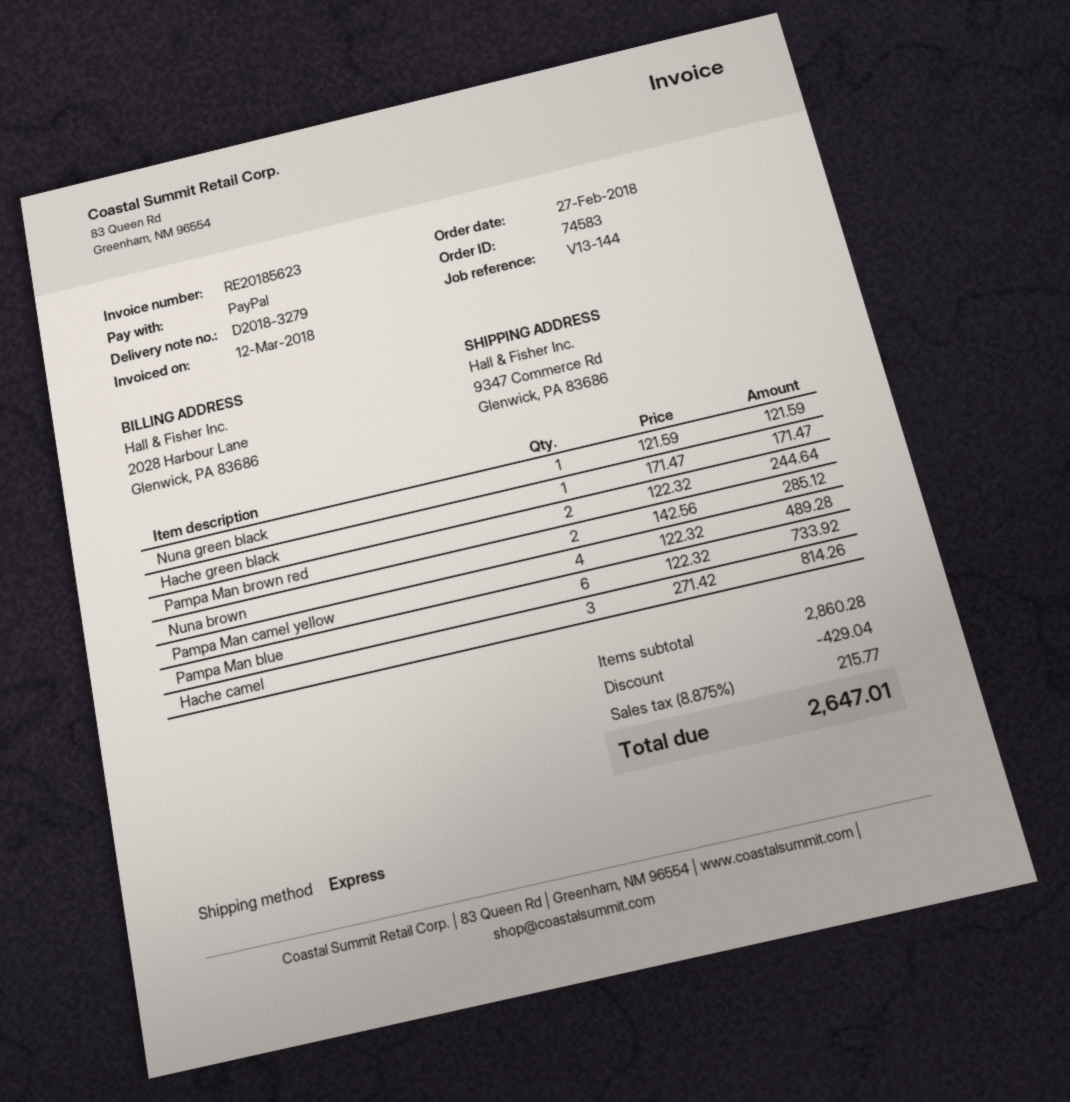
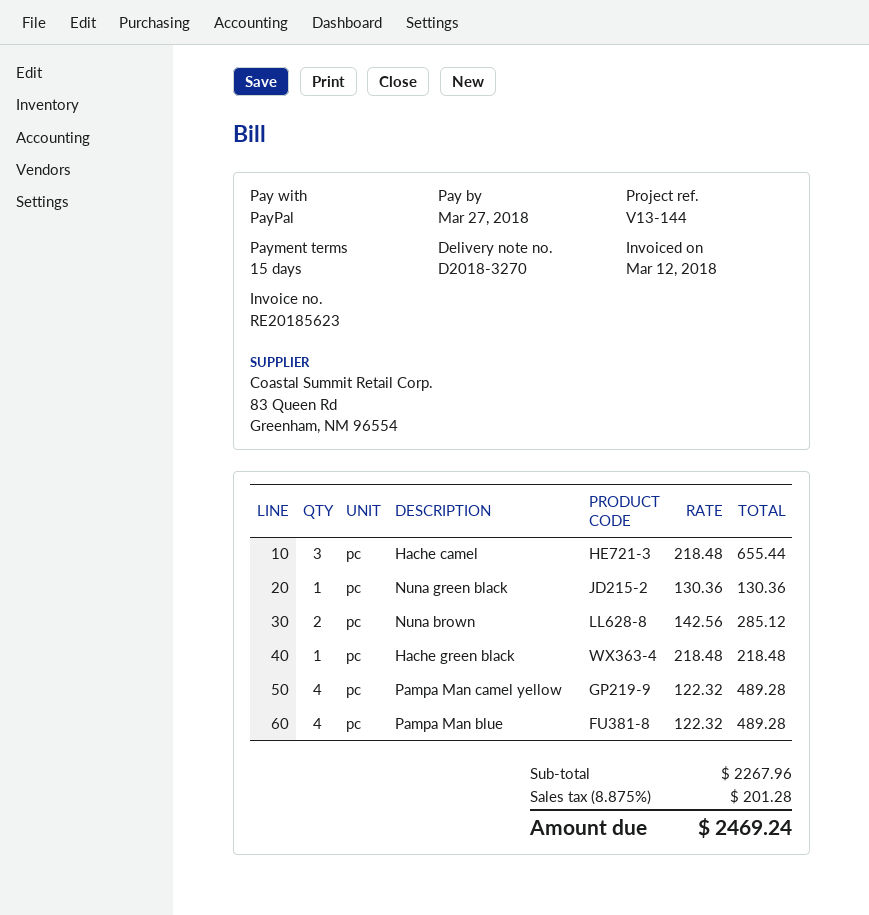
delivery note number: D2018-3279 -> D2018-3270
Nuna green black: 1 x 121.59 = 121.59 -> 1 x 130.36 = 130.36
Hache green black: 1 x 171.47 = 171.47 -> 1 x 218.48 = 218.48
Pampa Man brown red: 2 x 122.32 = 244.64 -> none
Pampa Man blue: 6 x 122.32 = 733.92 -> 4 x 122.32 = 489.28
Hache camel: 3 x 271.42 = 814.26 -> 3 x 218.48 = 655.44
subtotal: 2860.28 -> 2267.96
discount: 429.04 -> none
tax: 8.875% = 215.77 -> 8.875% = 201.28
total: 2647.01 -> 2469.24

